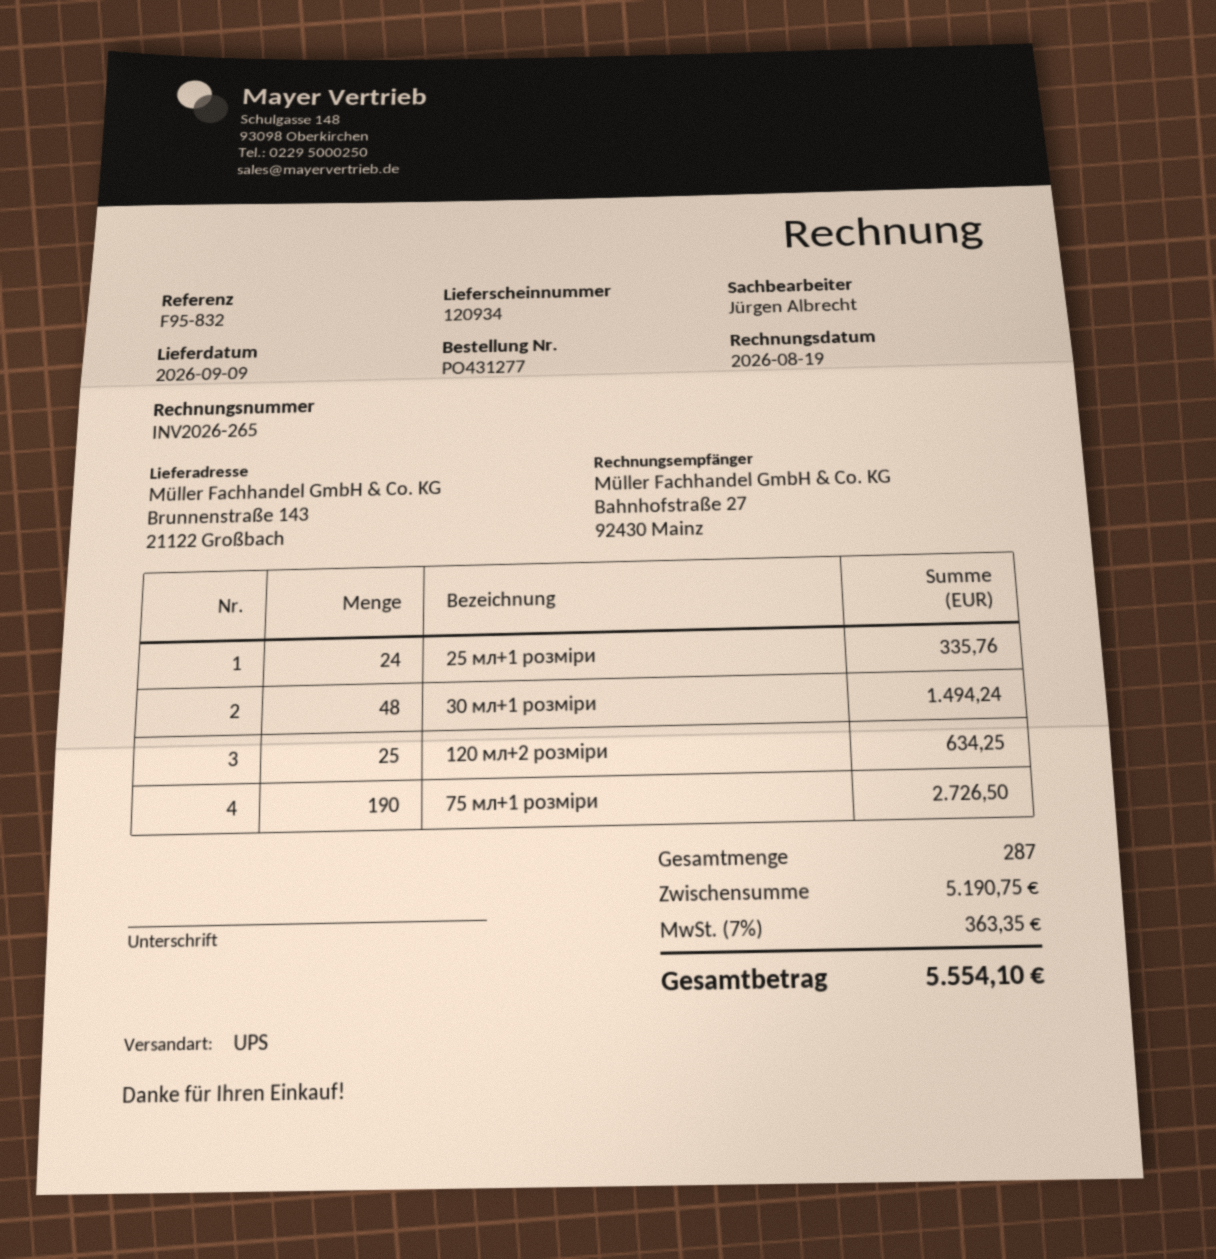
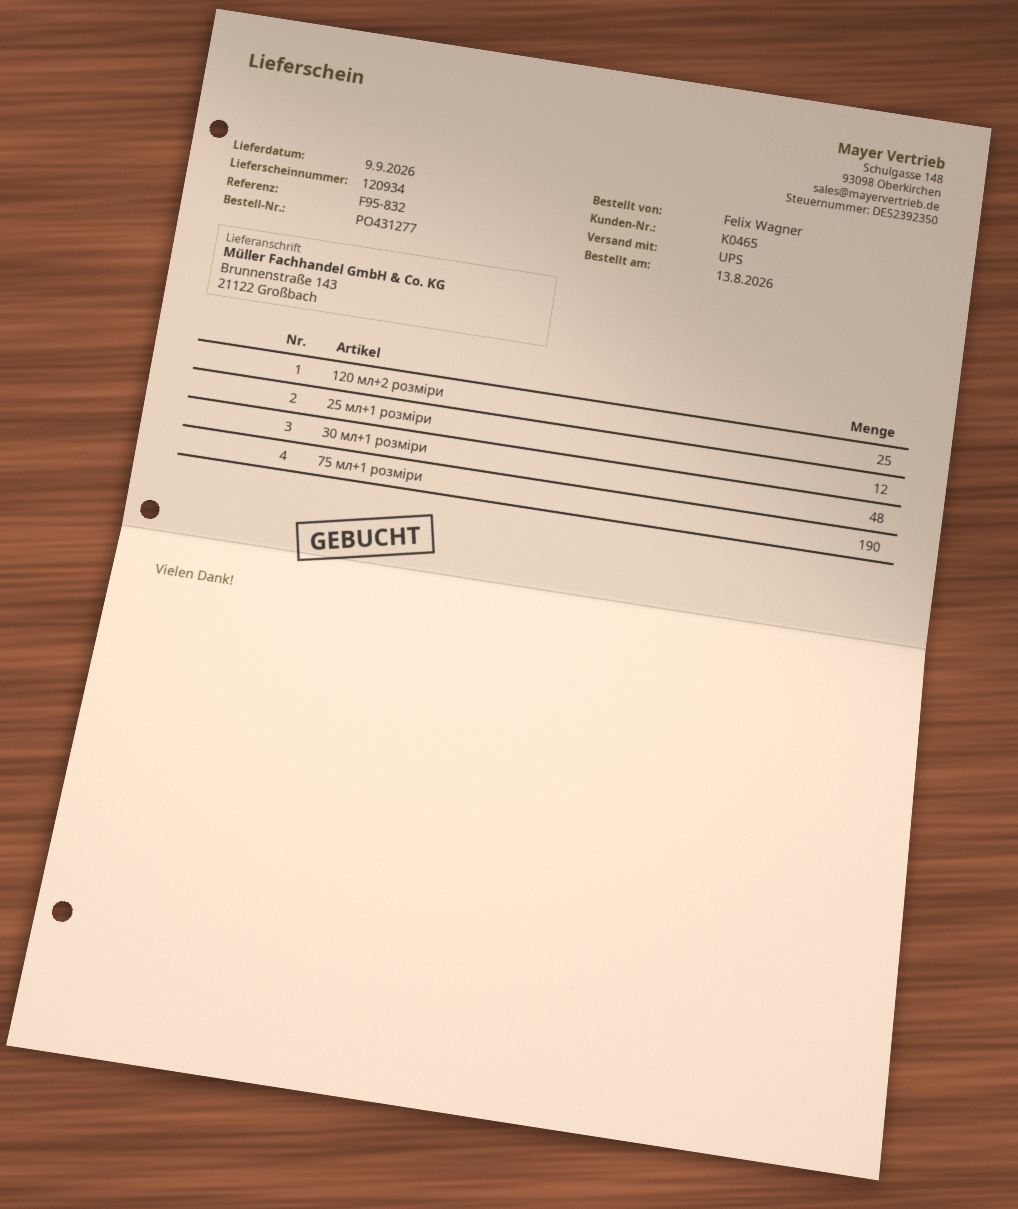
25 мл+1 розміри: 24 -> 12

